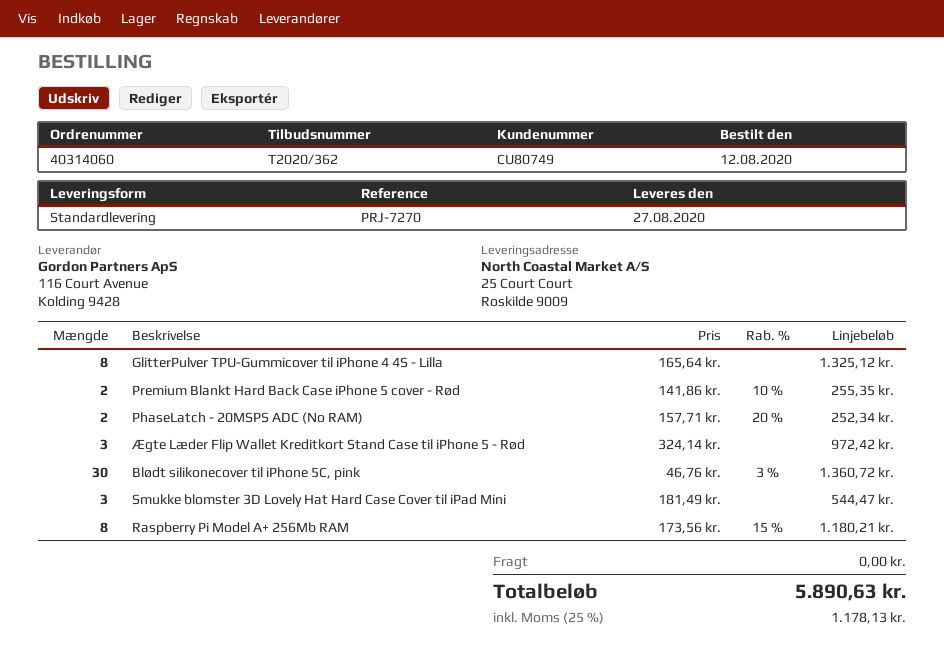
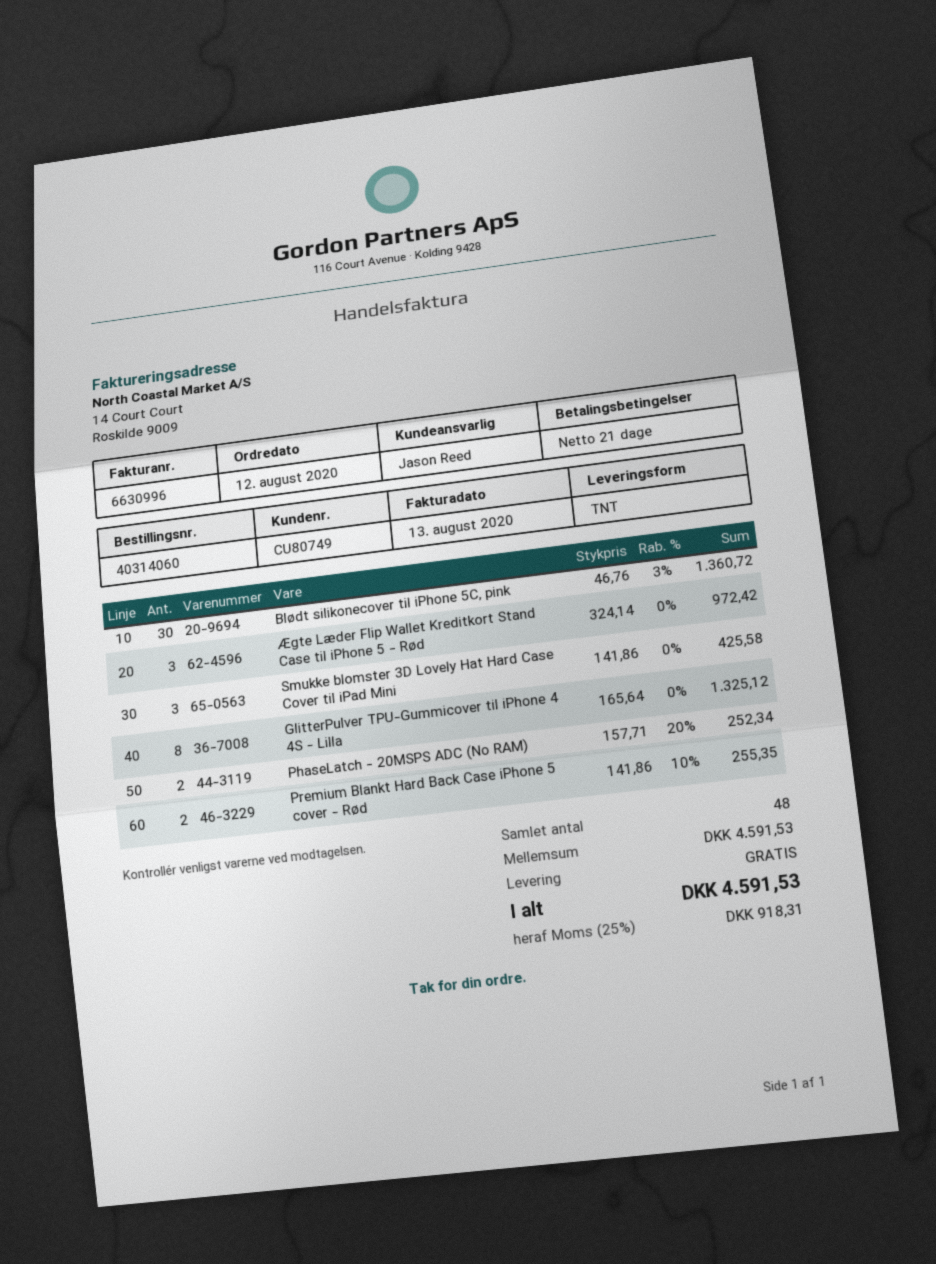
shipping method: standard -> TNT
Smukke blomster 3D Lovely Hat Hard Case Cover til iPad Mini: 3 x 181.49 = 544.47 -> 3 x 141.86 = 425.58
Raspberry Pi Model A+ 256Mb RAM: 8 x 173.56 - 15% = 1180.21 -> none
tax: 25% = 1178.13 -> 25% = 918.31
total: 5890.63 -> 4591.53

